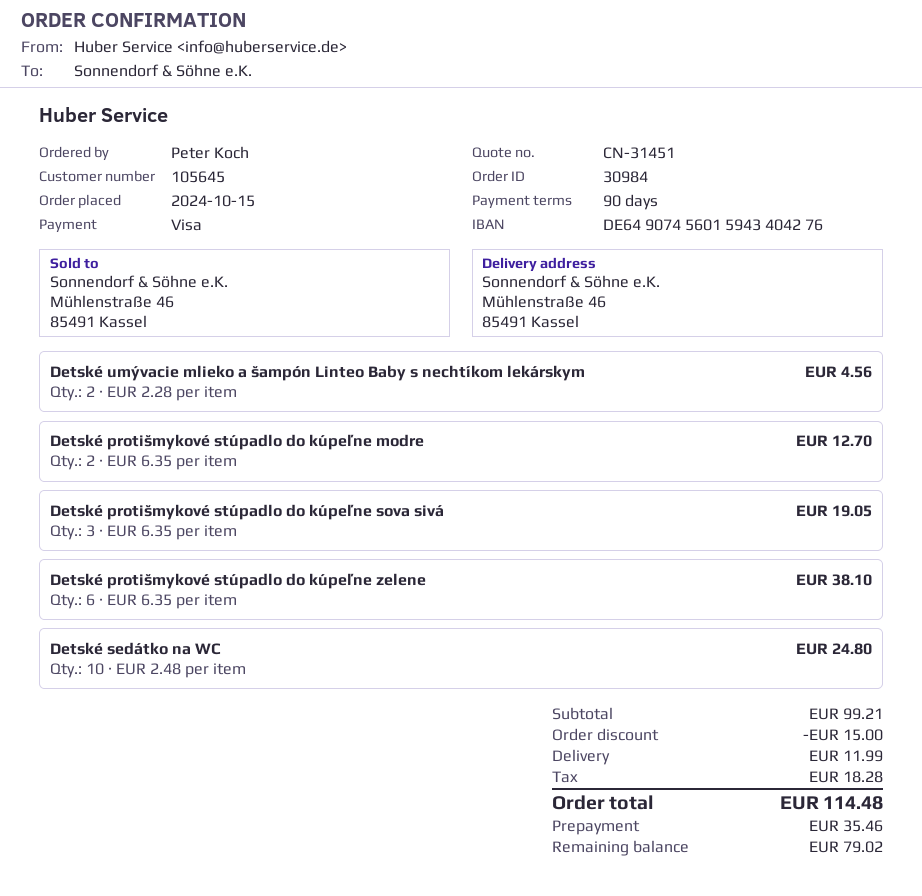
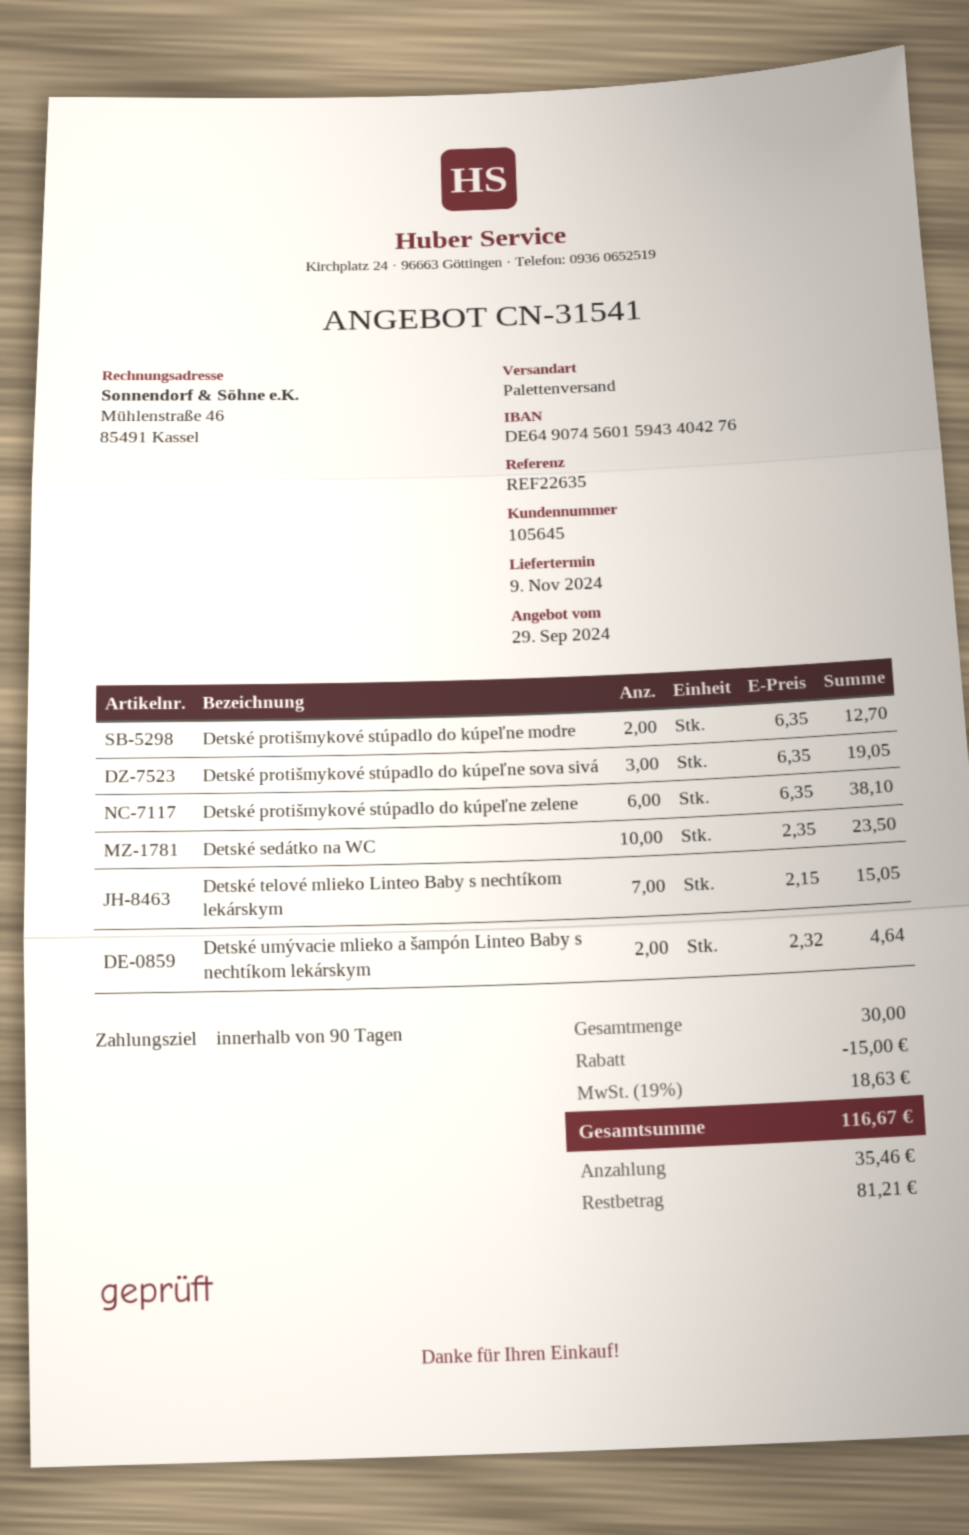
quote number: CN-31451 -> CN-31541
Detské umývacie mlieko a šampón Linteo Baby s nechtíkom lekárskym: 2 x 2.28 = 4.56 -> 2 x 2.32 = 4.64
Detské sedátko na WC: 10 x 2.48 = 24.80 -> 10 x 2.35 = 23.50
Detské telové mlieko Linteo Baby s nechtíkom lekárskym: none -> 7 x 2.15 = 15.05
shipping: 11.99 -> none
tax: 18.28 -> 18.63
total: 114.48 -> 116.67
balance: 79.02 -> 81.21

